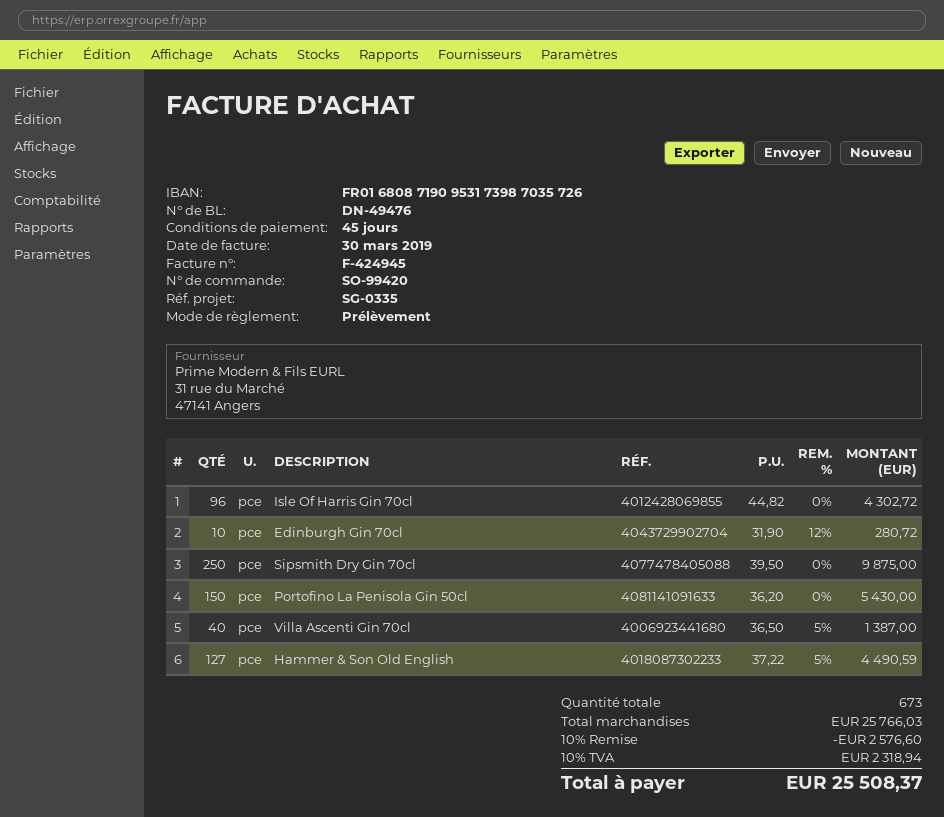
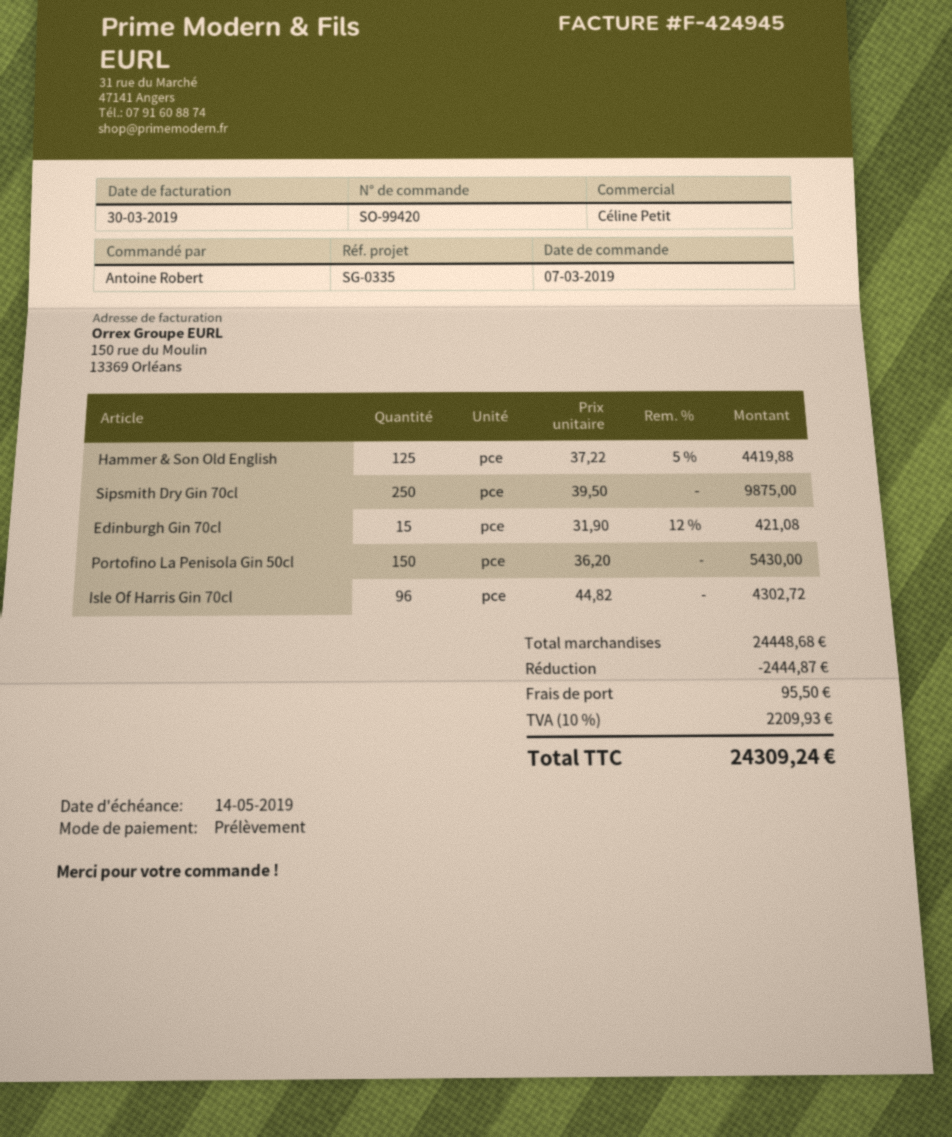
Edinburgh Gin 70cl: 10 x 31.90 - 12% = 280.72 -> 15 x 31.90 - 12% = 421.08
Villa Ascenti Gin 70cl: 40 x 36.50 - 5% = 1387.00 -> none
Hammer & Son Old English: 127 x 37.22 - 5% = 4490.59 -> 125 x 37.22 - 5% = 4419.88
subtotal: 25766.03 -> 24448.68
discount: 2576.60 -> 2444.87
shipping: none -> 95.50
tax: 10% = 2318.94 -> 10% = 2209.93
total: 25508.37 -> 24309.24

